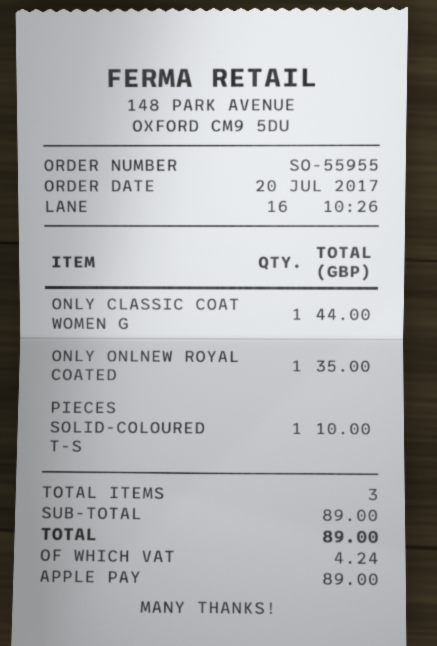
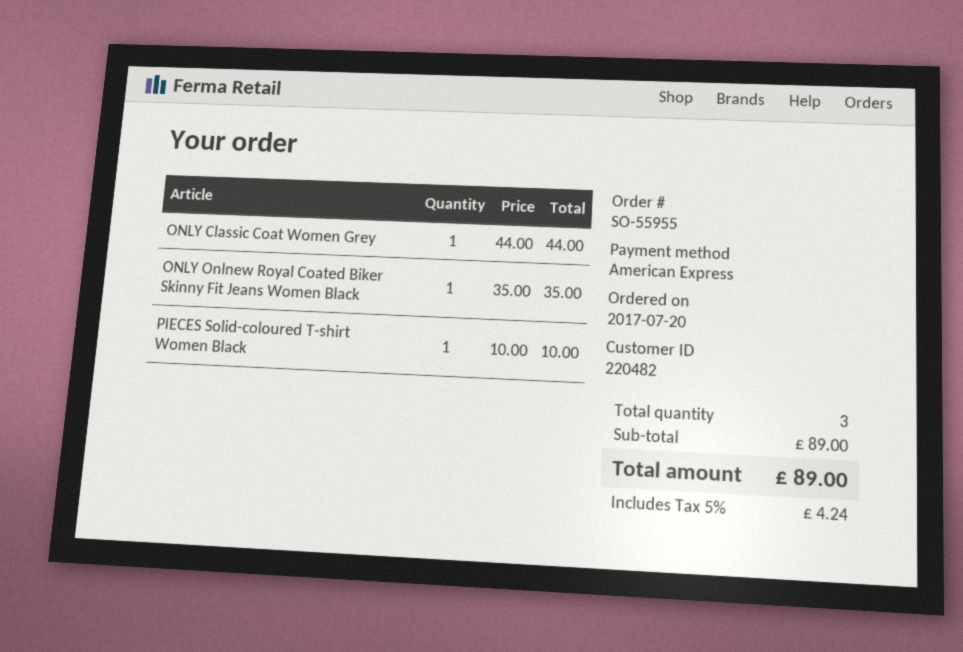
payment method: Apple Pay -> American Express

